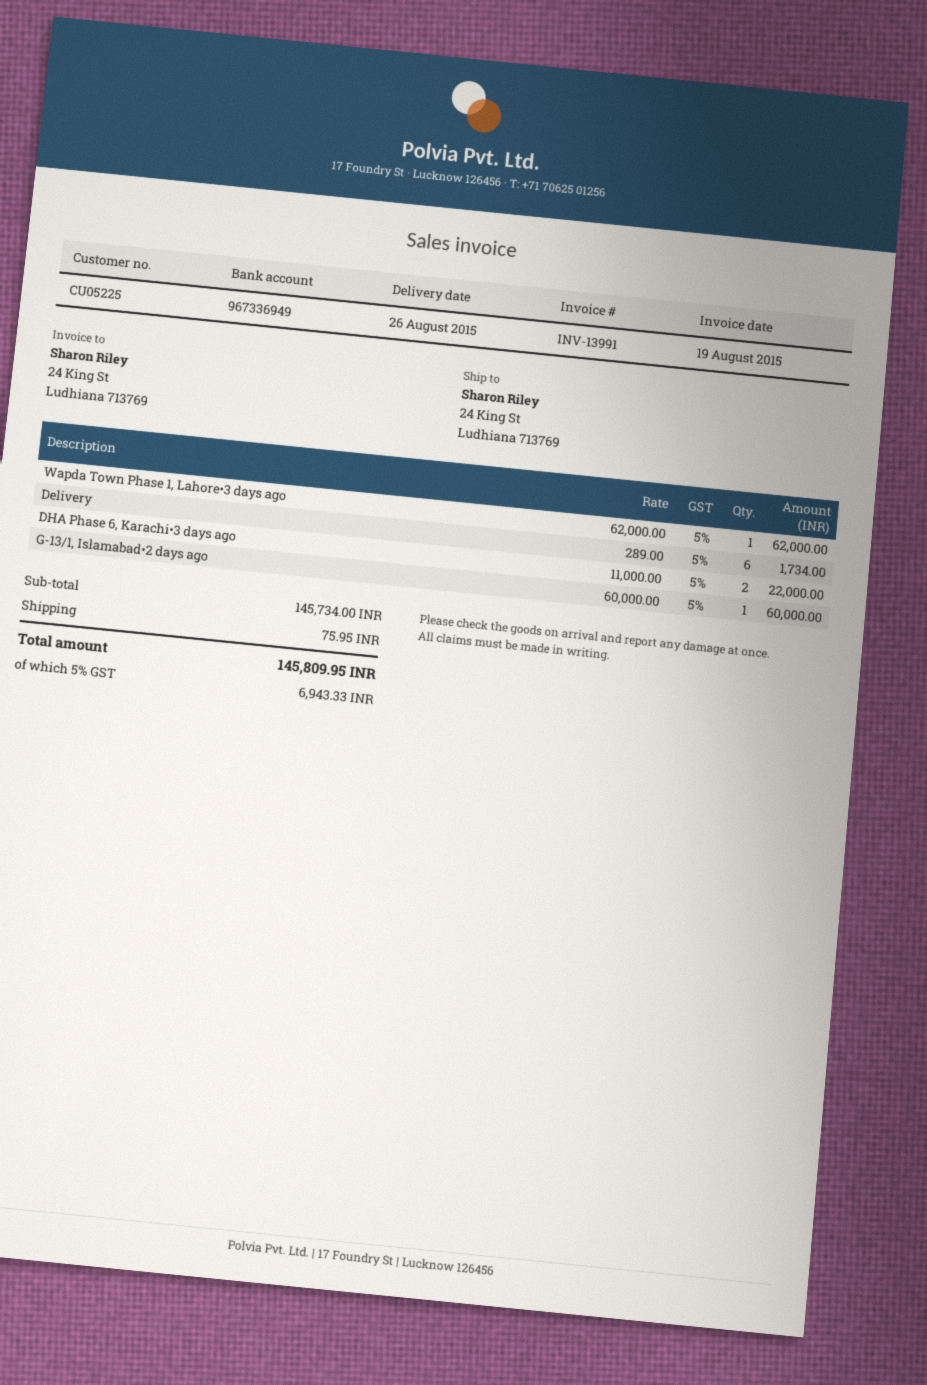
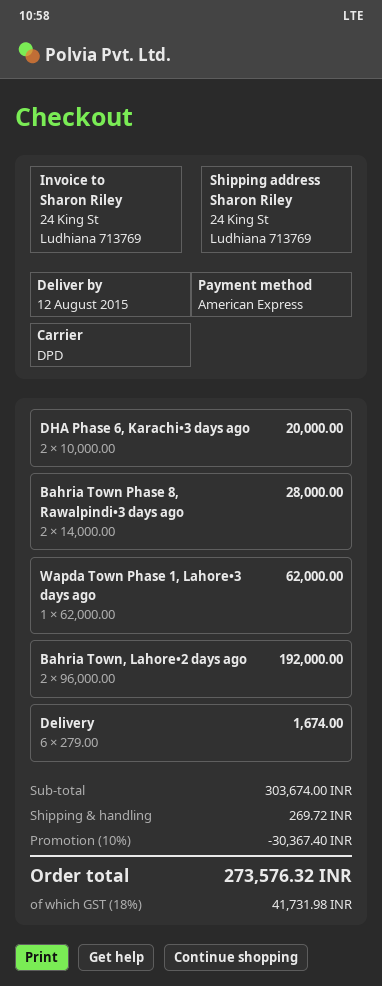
delivery date: 2015-08-26 -> 2015-08-12
Delivery: 6 x 289.00 = 1734.00 -> 6 x 279.00 = 1674.00
DHA Phase 6, Karachi•3 days ago: 2 x 11000.00 = 22000.00 -> 2 x 10000.00 = 20000.00
G-13/1, Islamabad•2 days ago: 1 x 60000.00 = 60000.00 -> none
Bahria Town Phase 8, Rawalpindi•3 days ago: none -> 2 x 14000.00 = 28000.00
Bahria Town, Lahore•2 days ago: none -> 2 x 96000.00 = 192000.00
subtotal: 145734.00 -> 303674.00
discount: none -> 10% = 30367.40
shipping: 75.95 -> 269.72
tax: 5% = 6943.33 -> 18% = 41731.98
total: 145809.95 -> 273576.32

